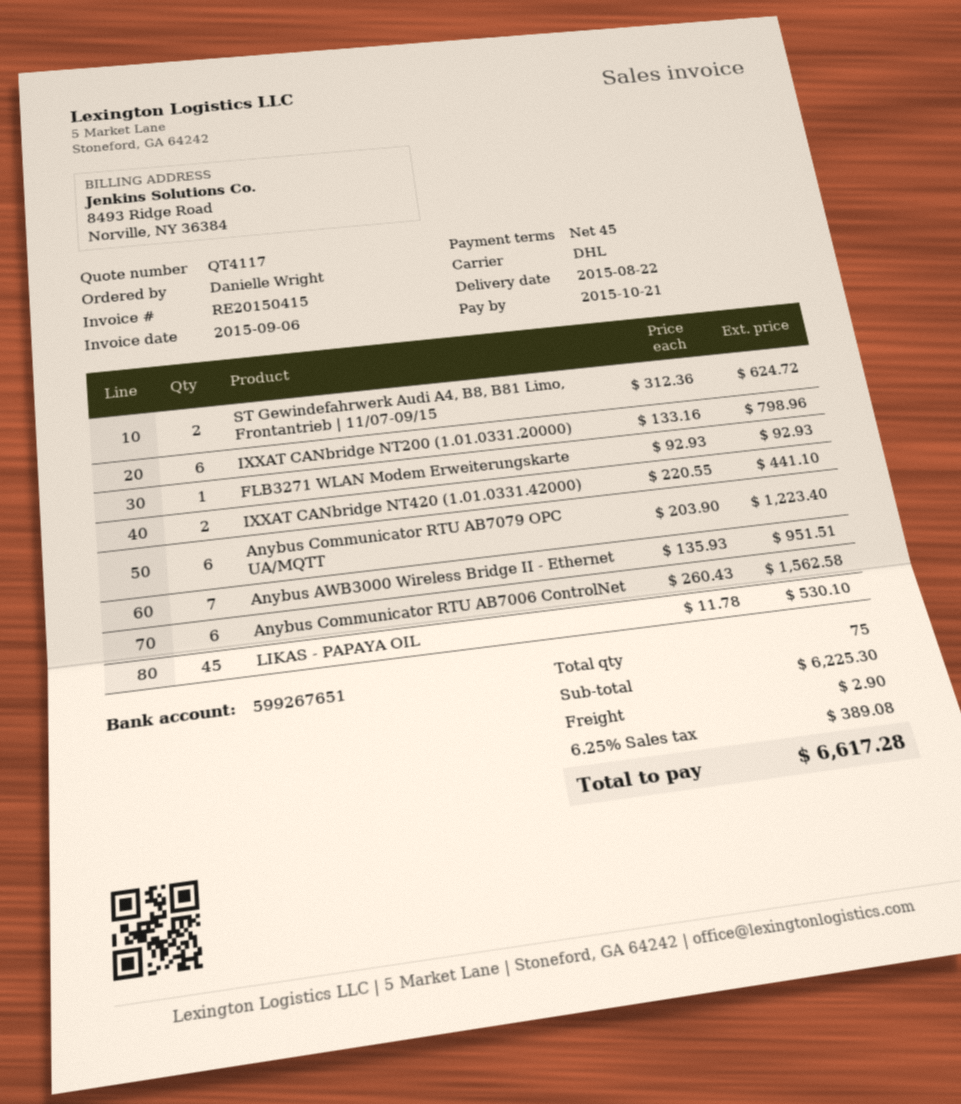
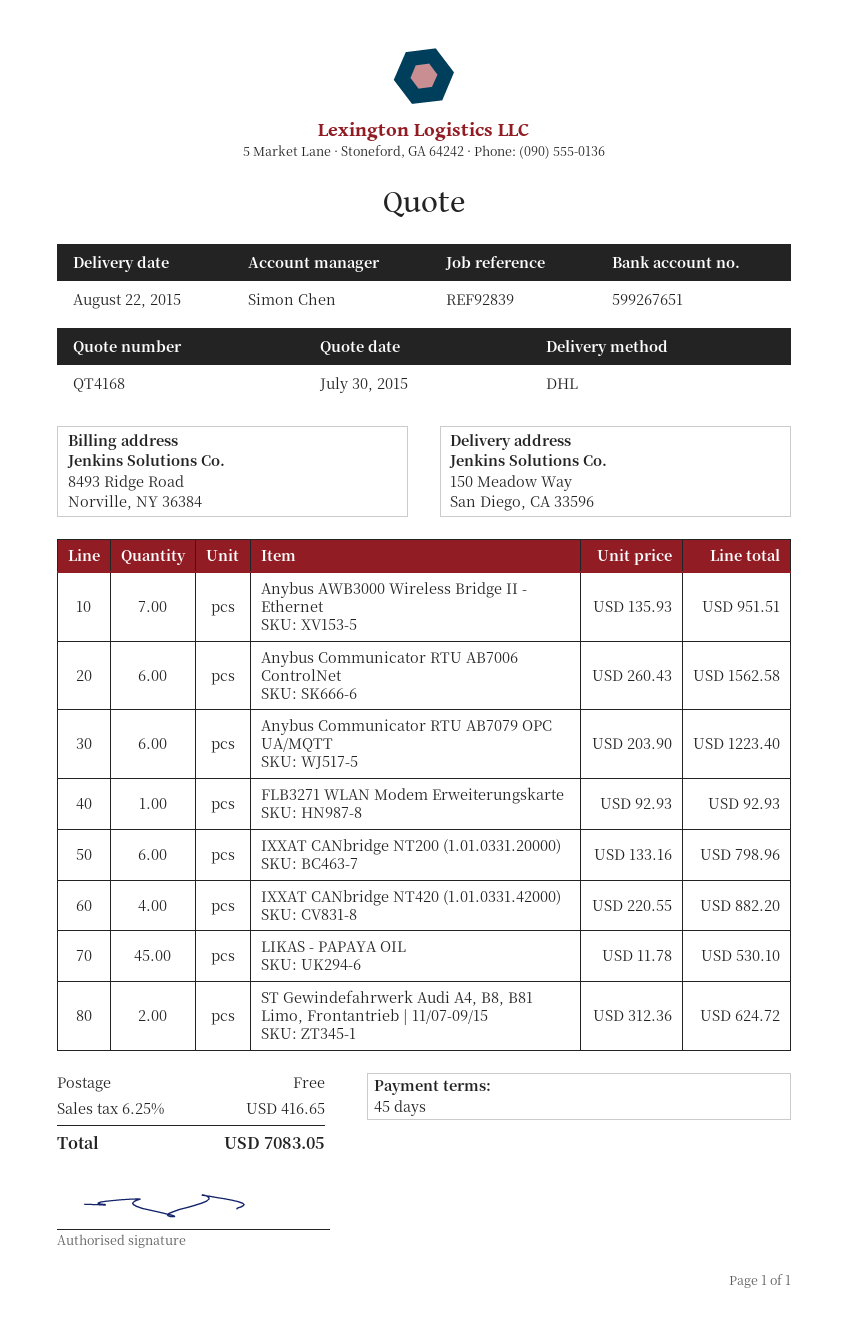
quote number: QT4117 -> QT4168
IXXAT CANbridge NT420 (1.01.0331.42000): 2 x 220.55 = 441.10 -> 4 x 220.55 = 882.20
shipping: 2.90 -> 0.00
tax: 6.25% = 389.08 -> 6.25% = 416.65
total: 6617.28 -> 7083.05

